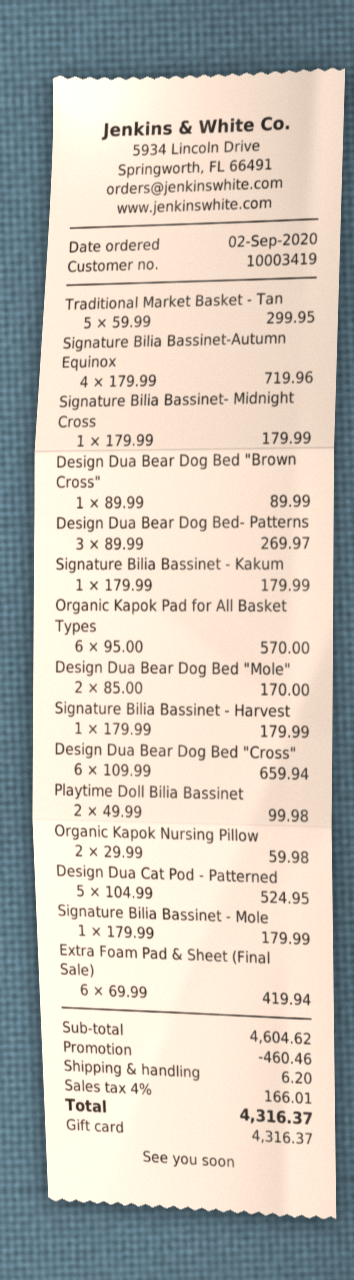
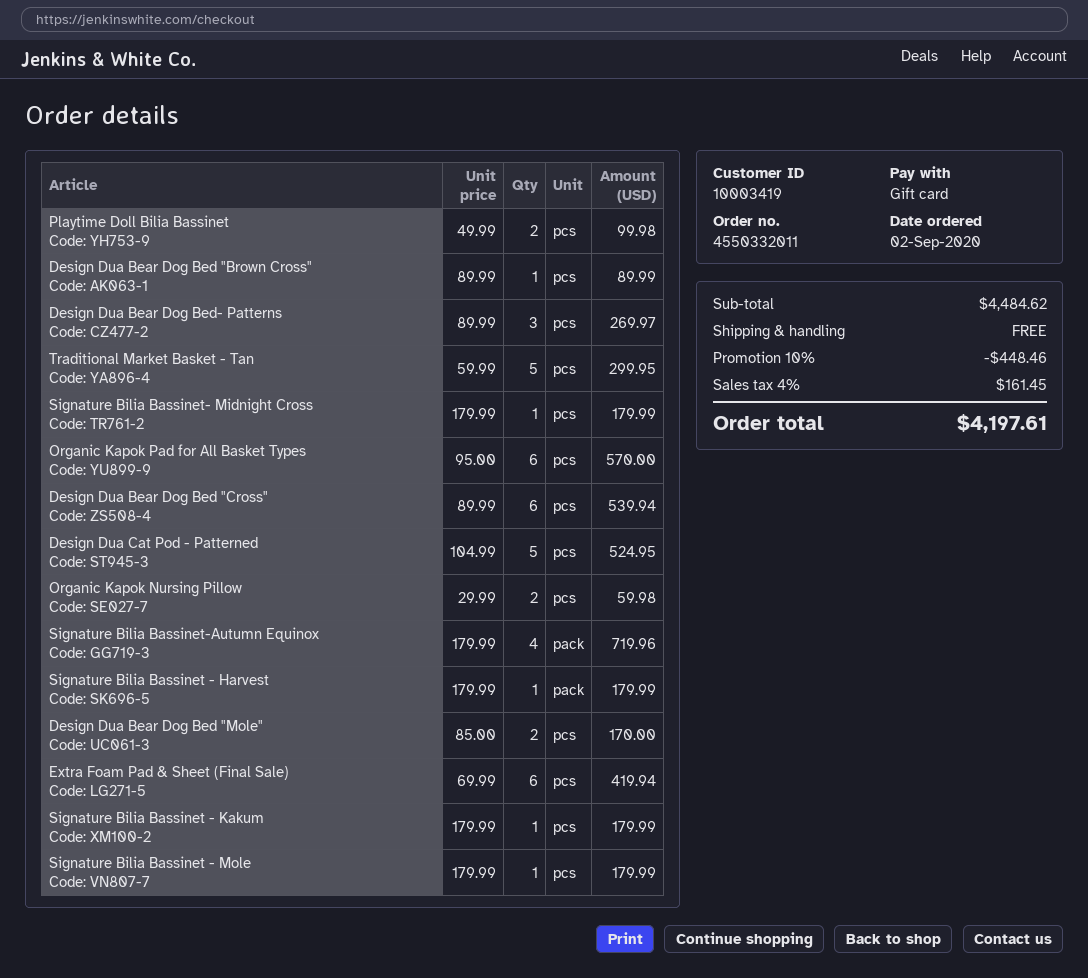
Design Dua Bear Dog Bed "Cross": 6 x 109.99 = 659.94 -> 6 x 89.99 = 539.94
subtotal: 4604.62 -> 4484.62
discount: 460.46 -> 448.46
shipping: 6.20 -> 0.00
tax: 4% = 166.01 -> 4% = 161.45
total: 4316.37 -> 4197.61

